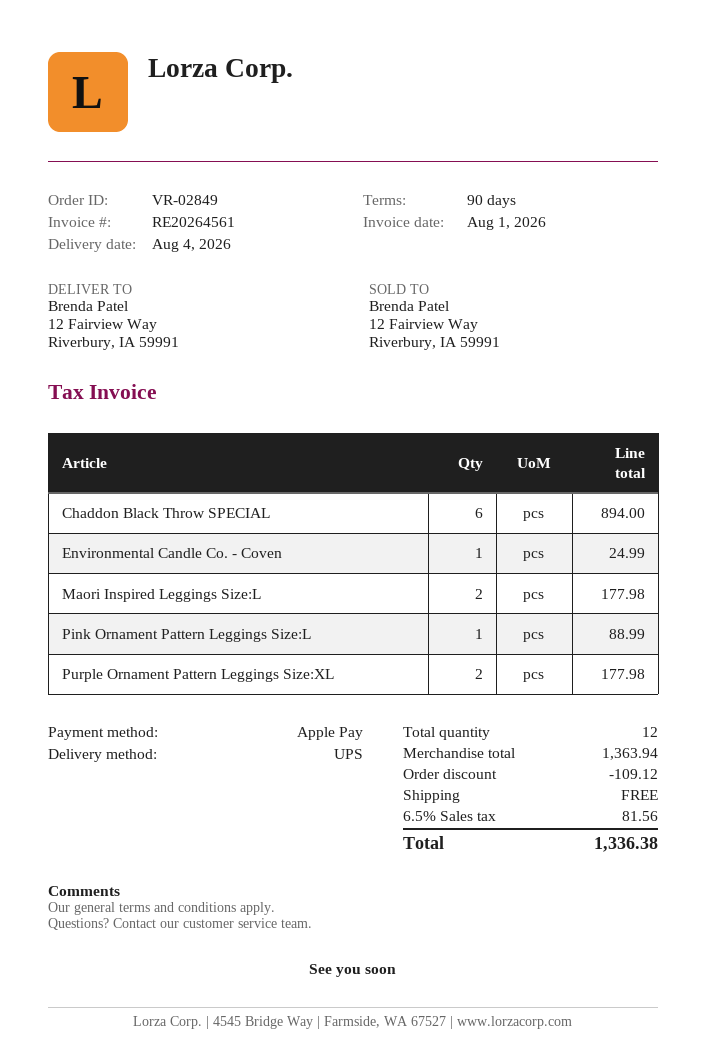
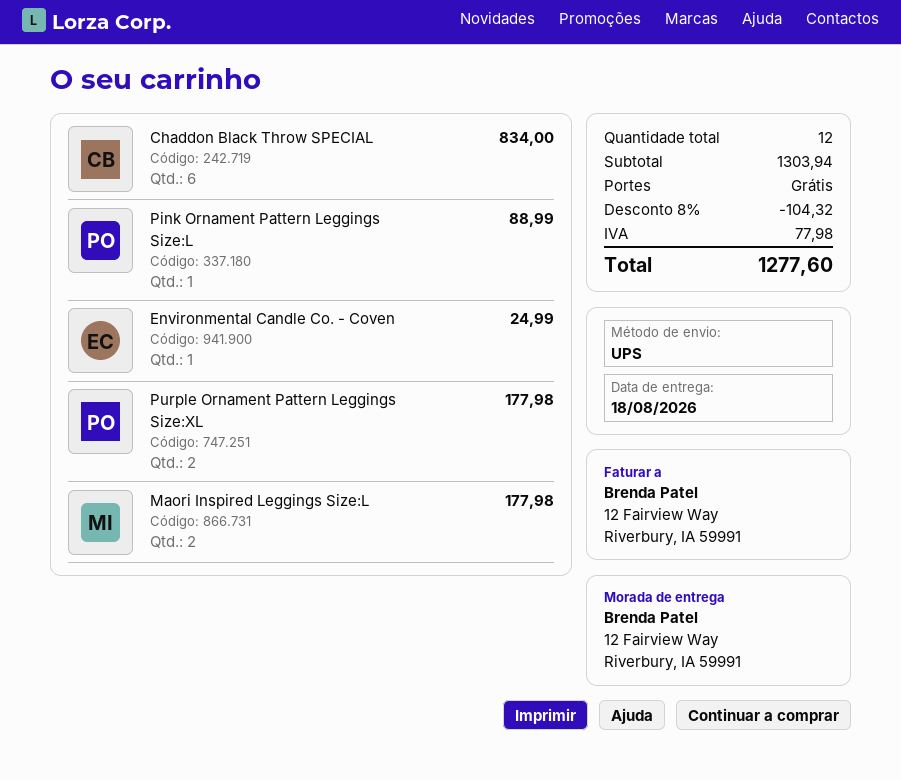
delivery date: 2026-08-04 -> 2026-08-18
Chaddon Black Throw SPECIAL: 6 for 894.00 -> 6 for 834.00
subtotal: 1363.94 -> 1303.94
discount: 109.12 -> 104.32
tax: 81.56 -> 77.98
total: 1336.38 -> 1277.60

